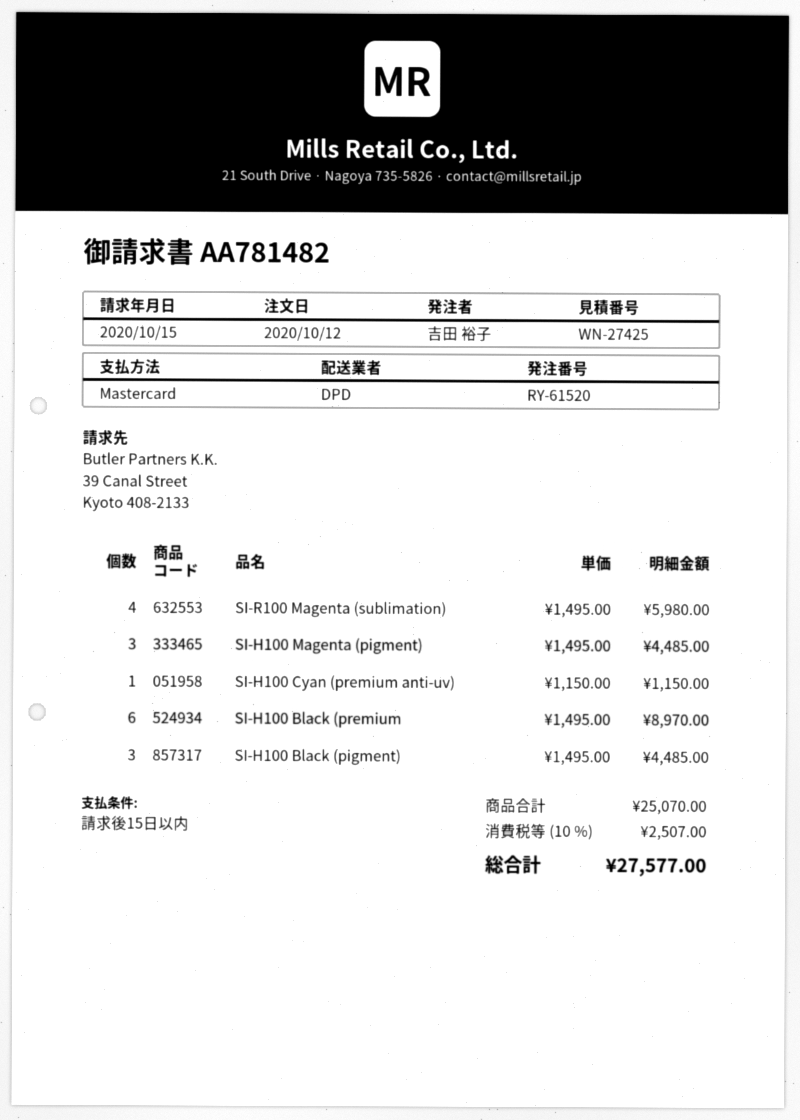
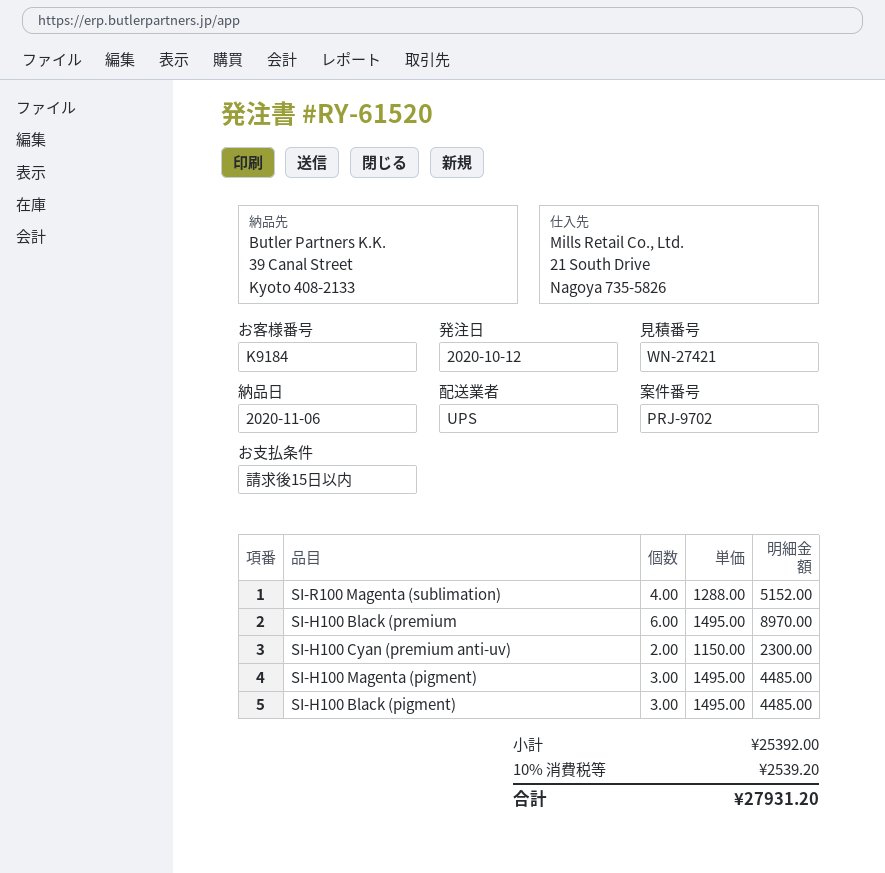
quote number: WN-27425 -> WN-27421
shipping method: DPD -> UPS
SI-R100 Magenta (sublimation): 4 x 1495.00 = 5980.00 -> 4 x 1288.00 = 5152.00
SI-H100 Cyan (premium anti-uv): 1 x 1150.00 = 1150.00 -> 2 x 1150.00 = 2300.00
subtotal: 25070.00 -> 25392.00
tax: 10% = 2507.00 -> 10% = 2539.20
total: 27577.00 -> 27931.20

